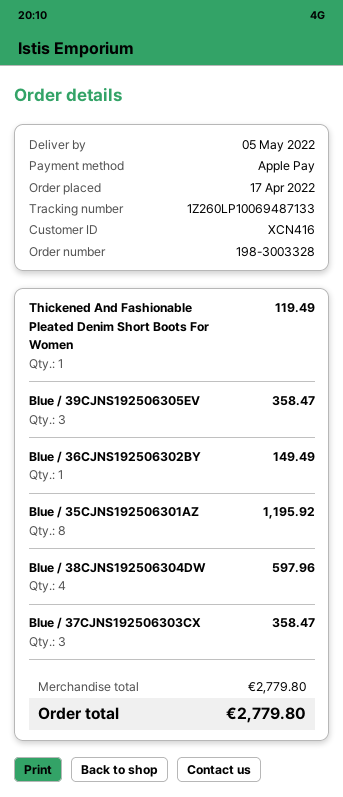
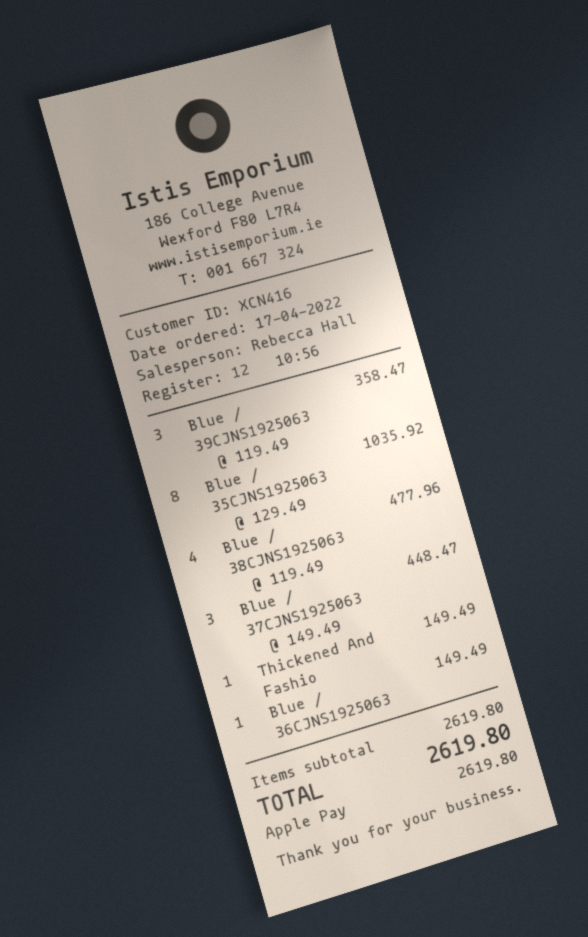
Thickened And Fashionable Pleated Denim Short Boots For Women: 1 for 119.49 -> 1 for 149.49
Blue / 35CJNS192506301AZ: 8 for 1195.92 -> 8 for 1035.92
Blue / 38CJNS192506304DW: 4 for 597.96 -> 4 for 477.96
Blue / 37CJNS192506303CX: 3 for 358.47 -> 3 for 448.47
subtotal: 2779.80 -> 2619.80
total: 2779.80 -> 2619.80

